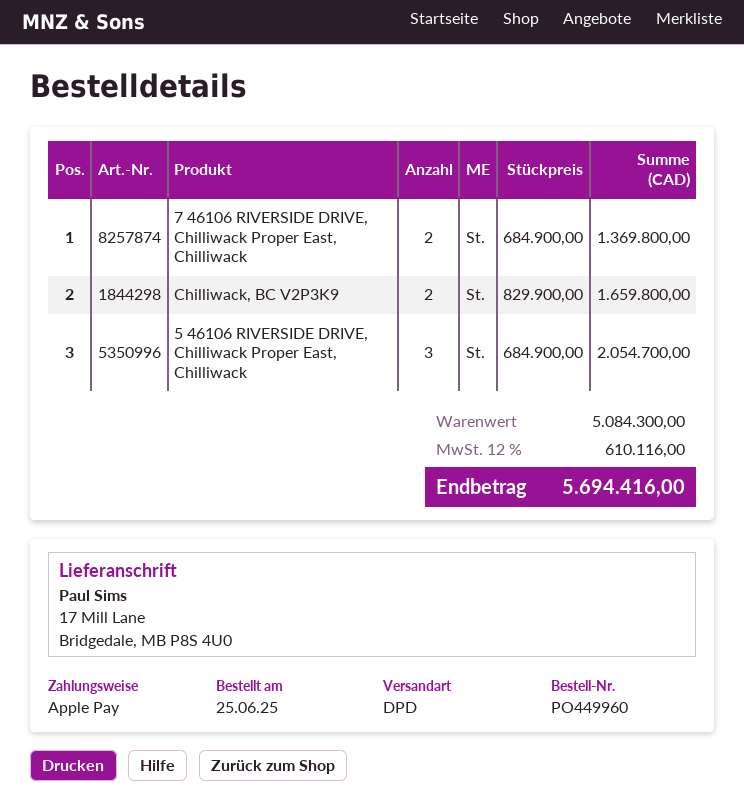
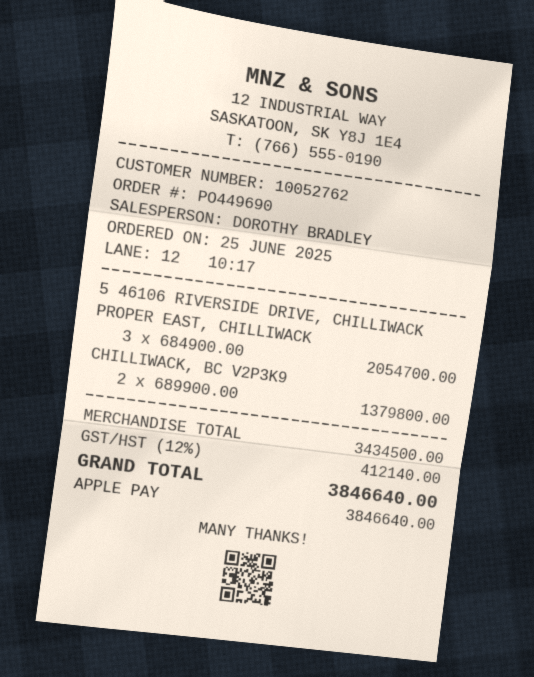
order number: PO449960 -> PO449690
7 46106 RIVERSIDE DRIVE, Chilliwack Proper East, Chilliwack: 2 x 684900.00 = 1369800.00 -> none
Chilliwack, BC V2P3K9: 2 x 829900.00 = 1659800.00 -> 2 x 689900.00 = 1379800.00
subtotal: 5084300.00 -> 3434500.00
tax: 12% = 610116.00 -> 12% = 412140.00
total: 5694416.00 -> 3846640.00

